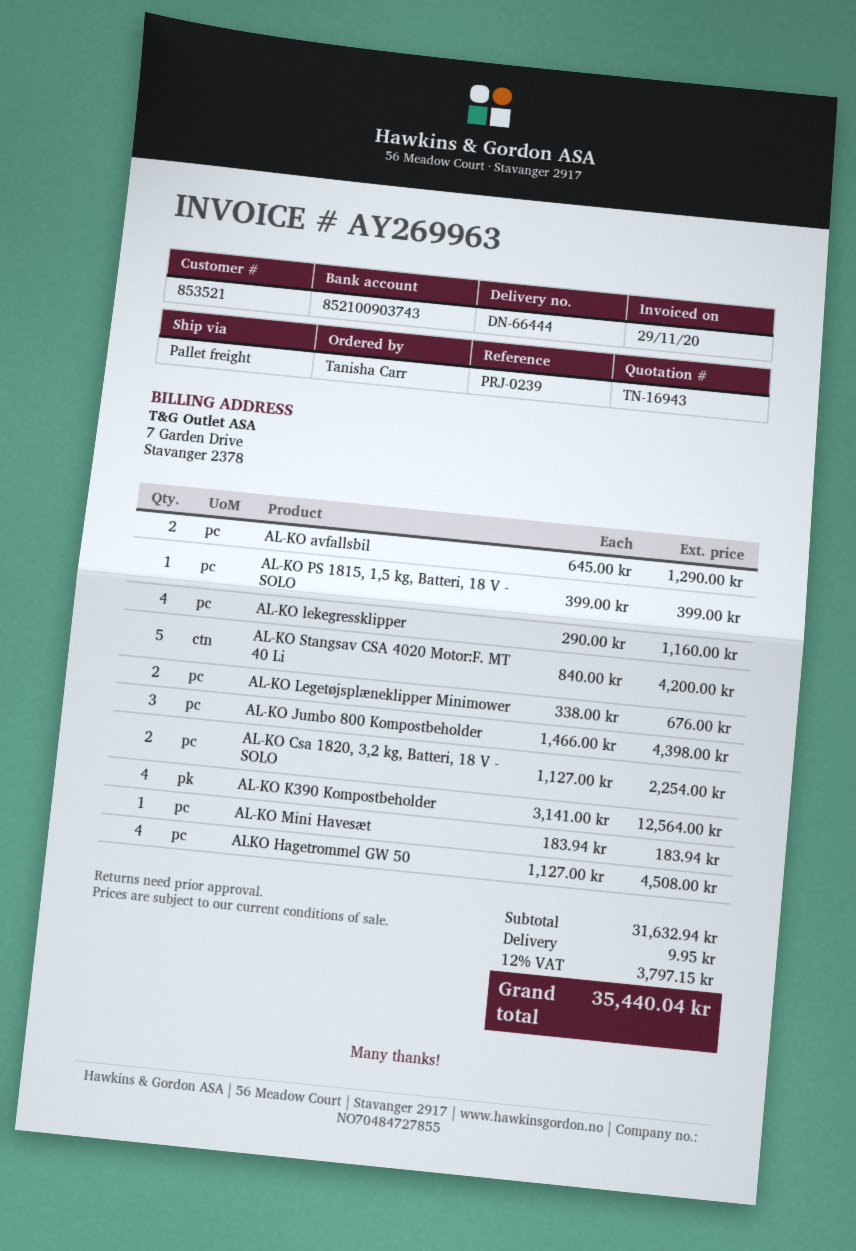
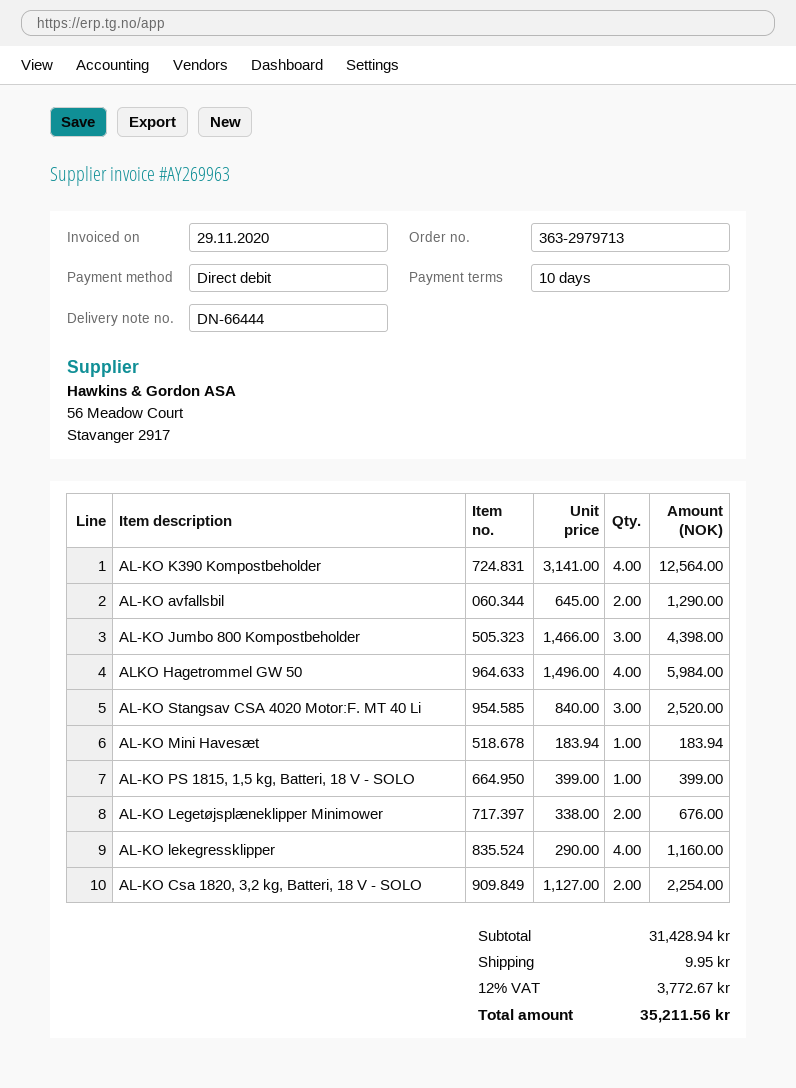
AL-KO Stangsav CSA 4020 Motor:F. MT 40 Li: 5 x 840.00 = 4200.00 -> 3 x 840.00 = 2520.00
ALKO Hagetrommel GW 50: 4 x 1127.00 = 4508.00 -> 4 x 1496.00 = 5984.00
subtotal: 31632.94 -> 31428.94
tax: 12% = 3797.15 -> 12% = 3772.67
total: 35440.04 -> 35211.56

